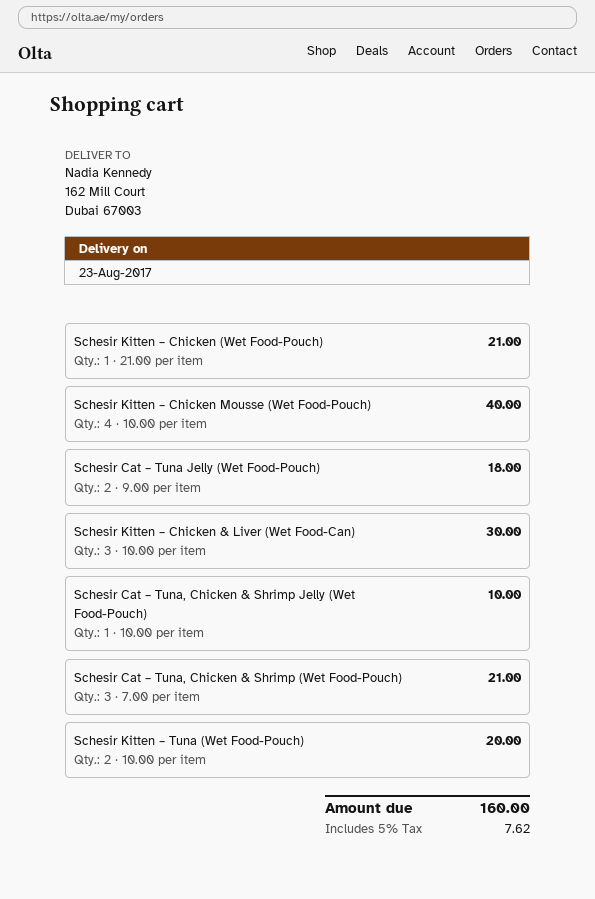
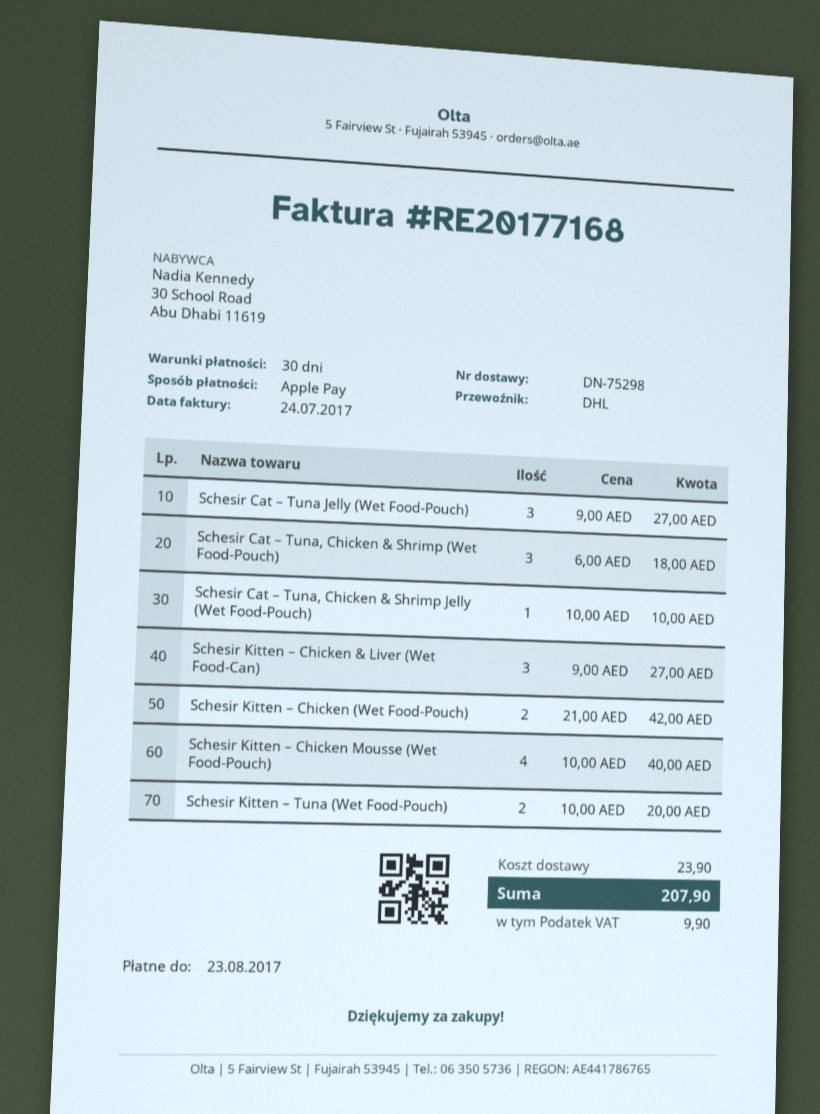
Schesir Kitten – Chicken (Wet Food-Pouch): 1 x 21.00 = 21.00 -> 2 x 21.00 = 42.00
Schesir Cat – Tuna Jelly (Wet Food-Pouch): 2 x 9.00 = 18.00 -> 3 x 9.00 = 27.00
Schesir Kitten – Chicken & Liver (Wet Food-Can): 3 x 10.00 = 30.00 -> 3 x 9.00 = 27.00
Schesir Cat – Tuna, Chicken & Shrimp (Wet Food-Pouch): 3 x 7.00 = 21.00 -> 3 x 6.00 = 18.00
shipping: none -> 23.90
tax: 7.62 -> 9.90
total: 160.00 -> 207.90

